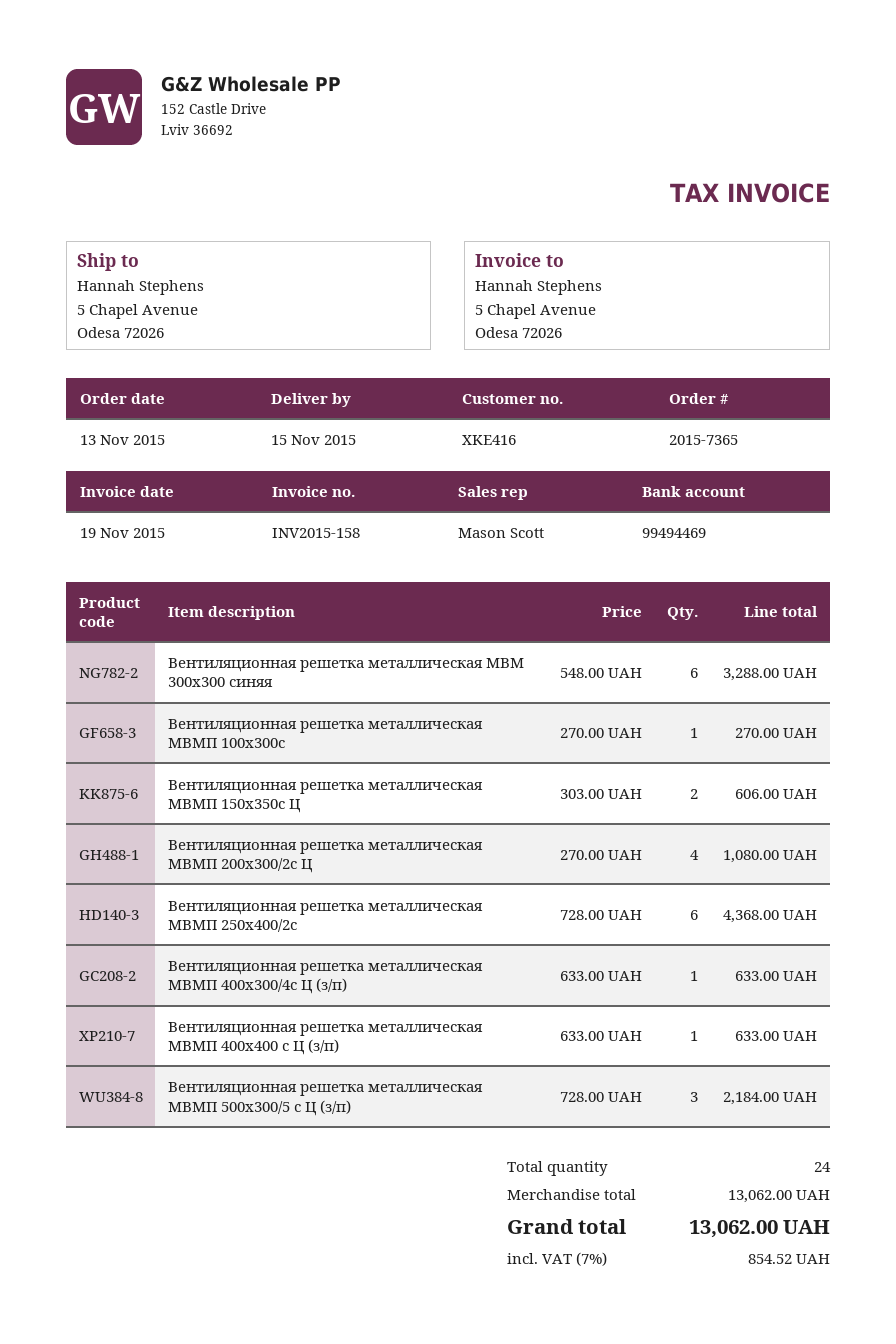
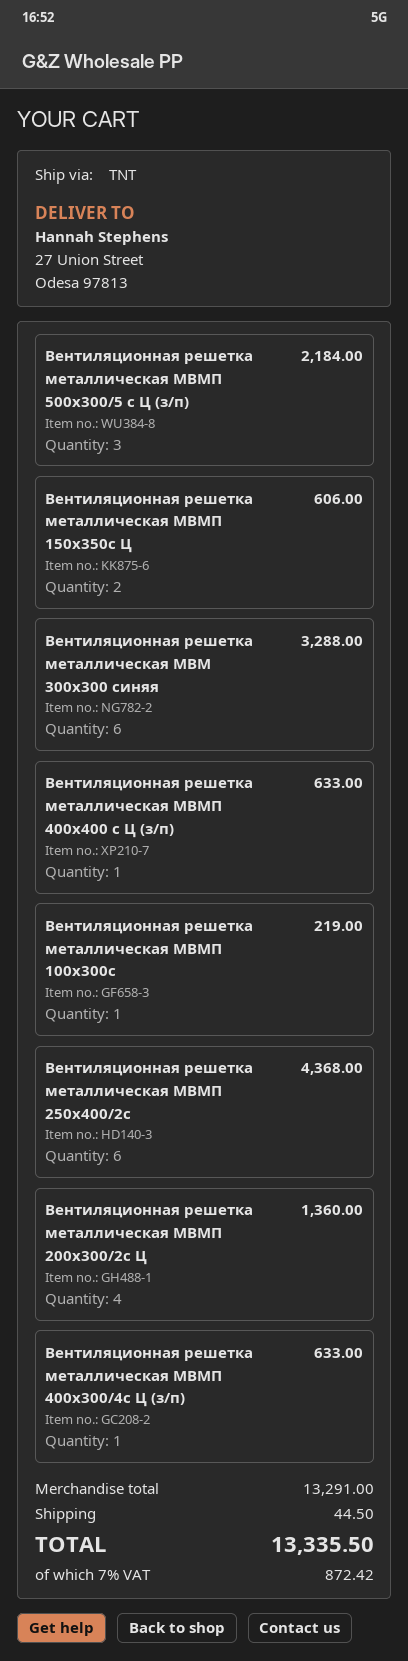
ship to: 5 Chapel Avenue, Odesa 72026 -> 27 Union Street, Odesa 97813
Вентиляционная решетка металлическая МВМП 100х300с: 1 for 270.00 -> 1 for 219.00
Вентиляционная решетка металлическая МВМП 200х300/2с Ц: 4 for 1080.00 -> 4 for 1360.00
subtotal: 13062.00 -> 13291.00
shipping: none -> 44.50
tax: 7% = 854.52 -> 7% = 872.42
total: 13062.00 -> 13335.50

